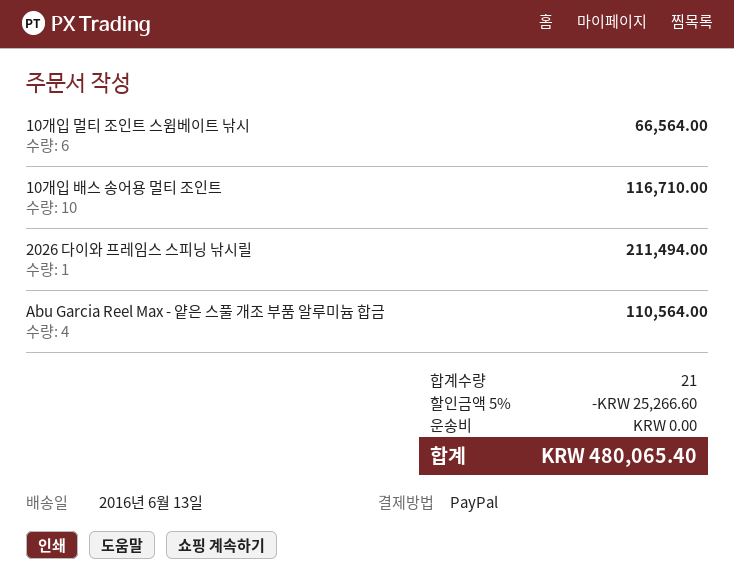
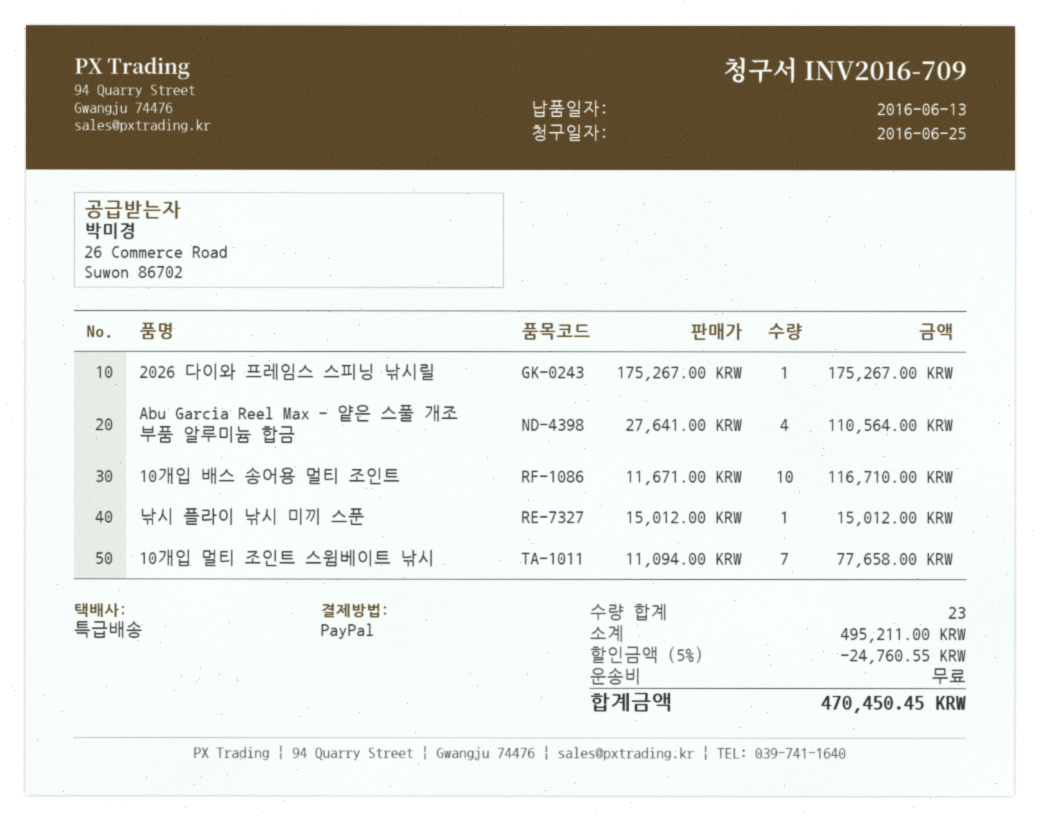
10개입 멀티 조인트 스윔베이트 낚시: 6 for 66564.00 -> 7 for 77658.00
2026 다이와 프레임스 스피닝 낚시릴: 1 for 211494.00 -> 1 for 175267.00
낚시 플라이 낚시 미끼 스푼: none -> 1 for 15012.00
total quantity: 21 -> 23
discount: 5% = 25266.60 -> 5% = 24760.55
total: 480065.40 -> 470450.45

